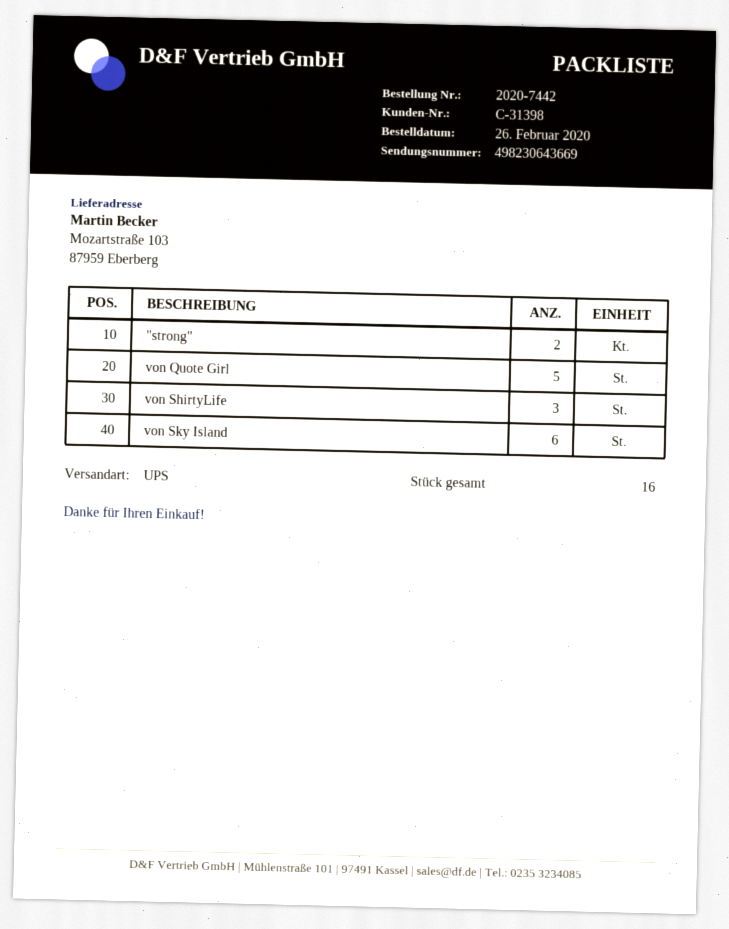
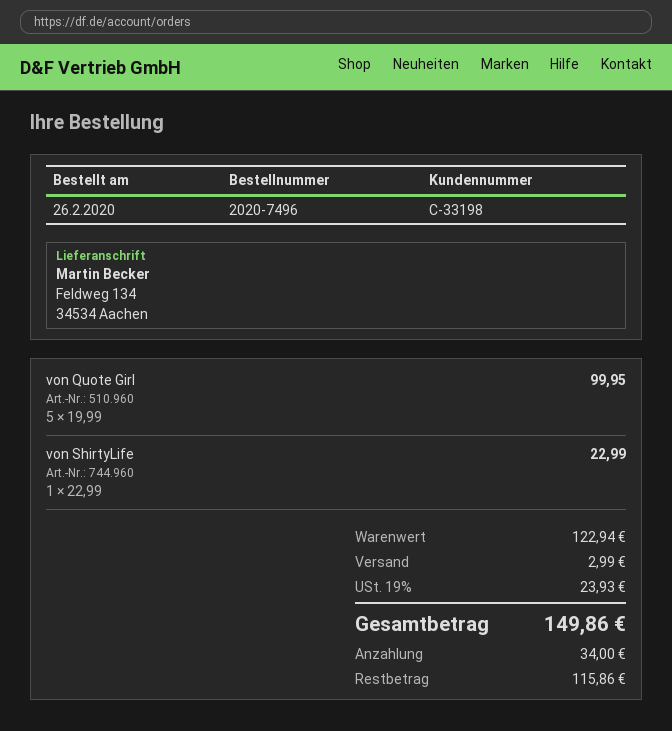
order number: 2020-7442 -> 2020-7496
customer number: C-31398 -> C-33198
ship to: Mozartstraße 103, 87959 Eberberg -> Feldweg 134, 34534 Aachen
"strong": 2 -> none
von ShirtyLife: 3 -> 1
von Sky Island: 6 -> none

